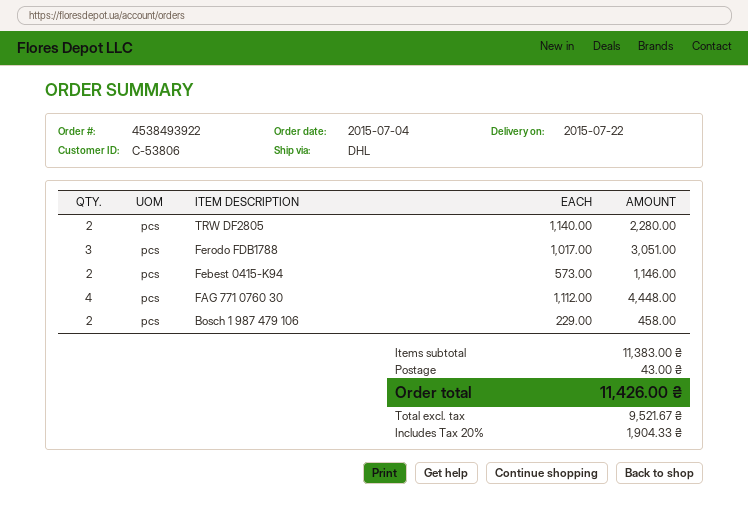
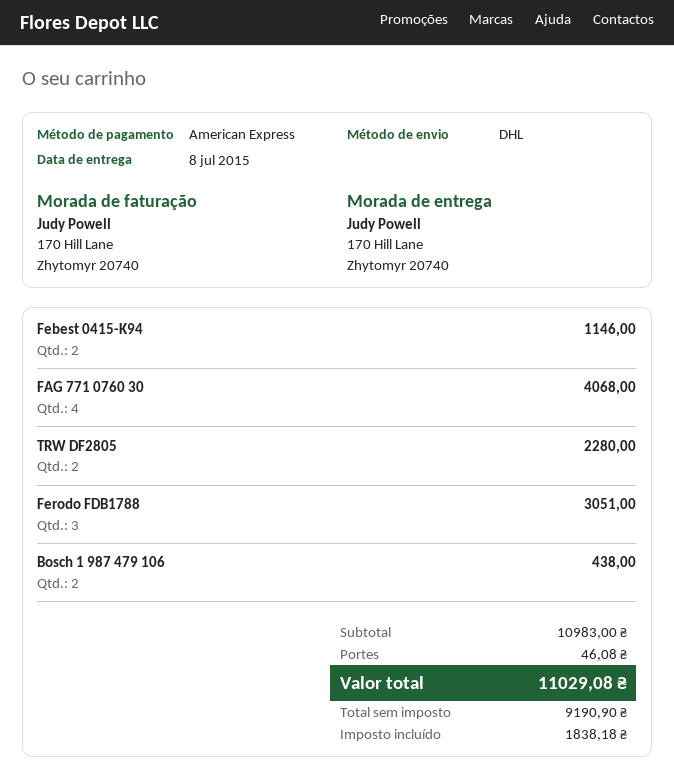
delivery date: 2015-07-22 -> 2015-07-08
FAG 771 0760 30: 4 for 4448.00 -> 4 for 4068.00
Bosch 1 987 479 106: 2 for 458.00 -> 2 for 438.00
subtotal: 11383.00 -> 10983.00
shipping: 43.00 -> 46.08
net: 9521.67 -> 9190.90
tax: 1904.33 -> 1838.18
total: 11426.00 -> 11029.08

